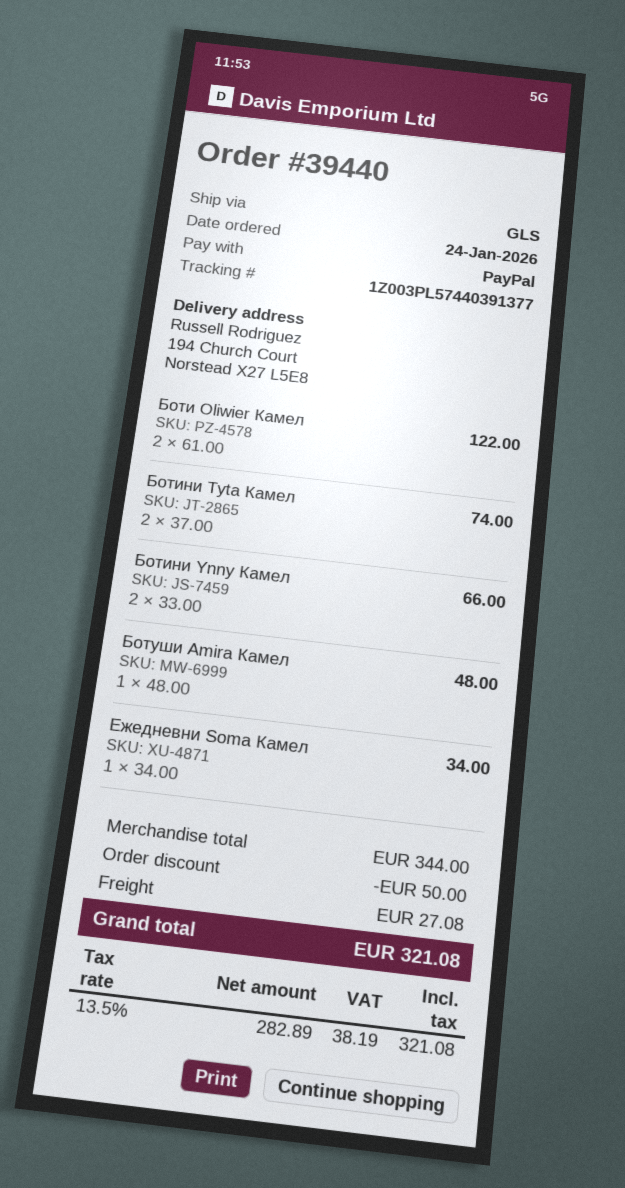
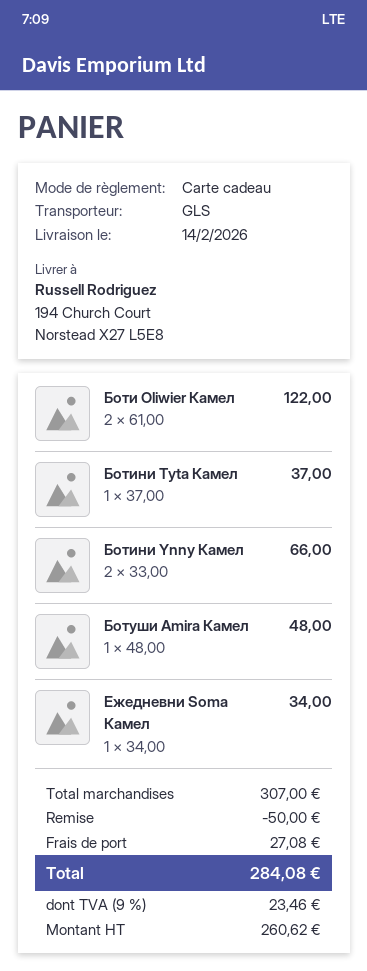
payment method: PayPal -> gift card
Ботини Tyta Камел: 2 x 37.00 = 74.00 -> 1 x 37.00 = 37.00
subtotal: 344.00 -> 307.00
net: 282.89 -> 260.62
tax: 13.5% = 38.19 -> 9% = 23.46
total: 321.08 -> 284.08

